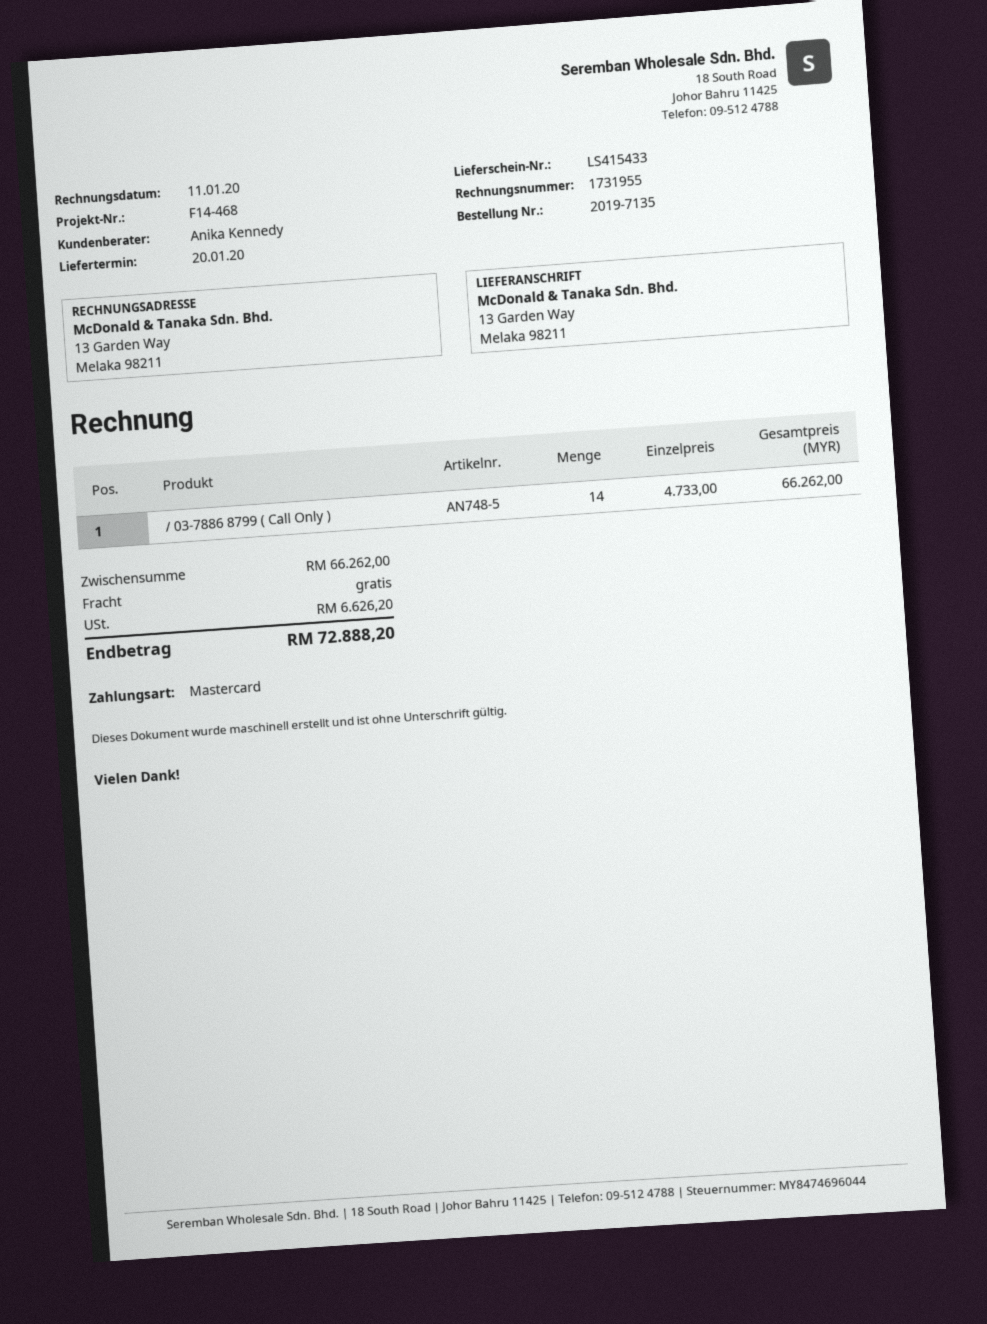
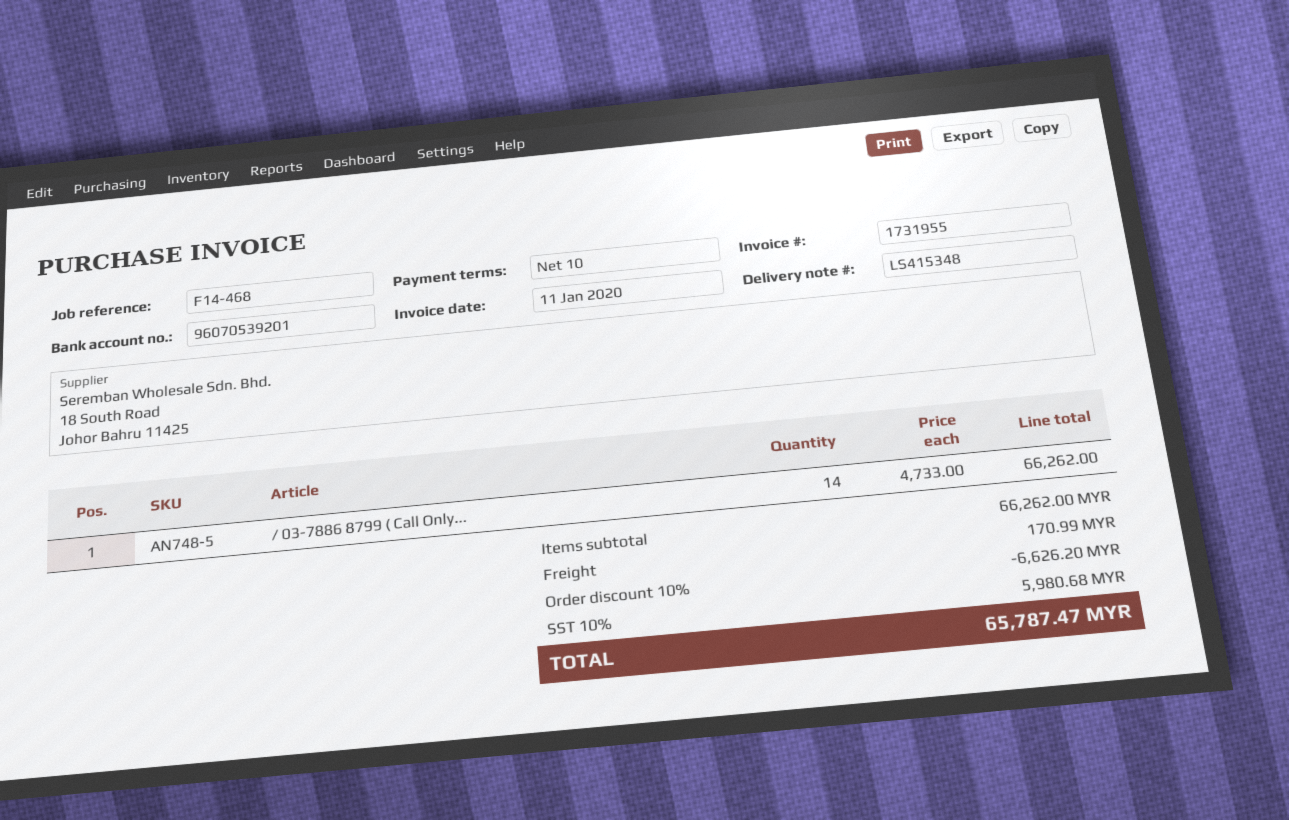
delivery note number: LS415433 -> LS415348
discount: none -> 10% = 6626.20
shipping: 0.00 -> 170.99
tax: 6626.20 -> 5980.68
total: 72888.20 -> 65787.47

